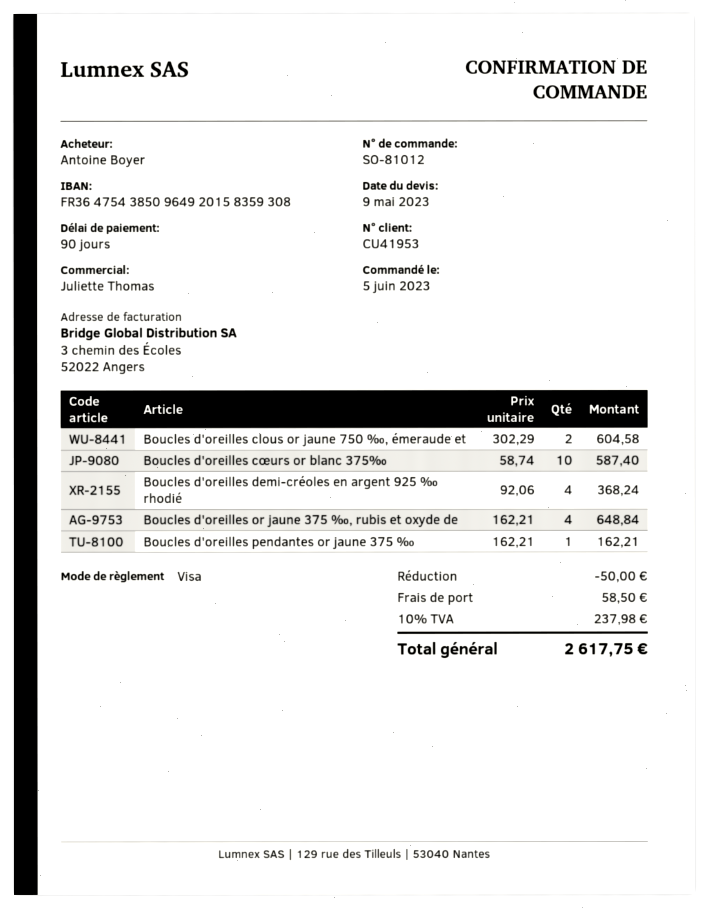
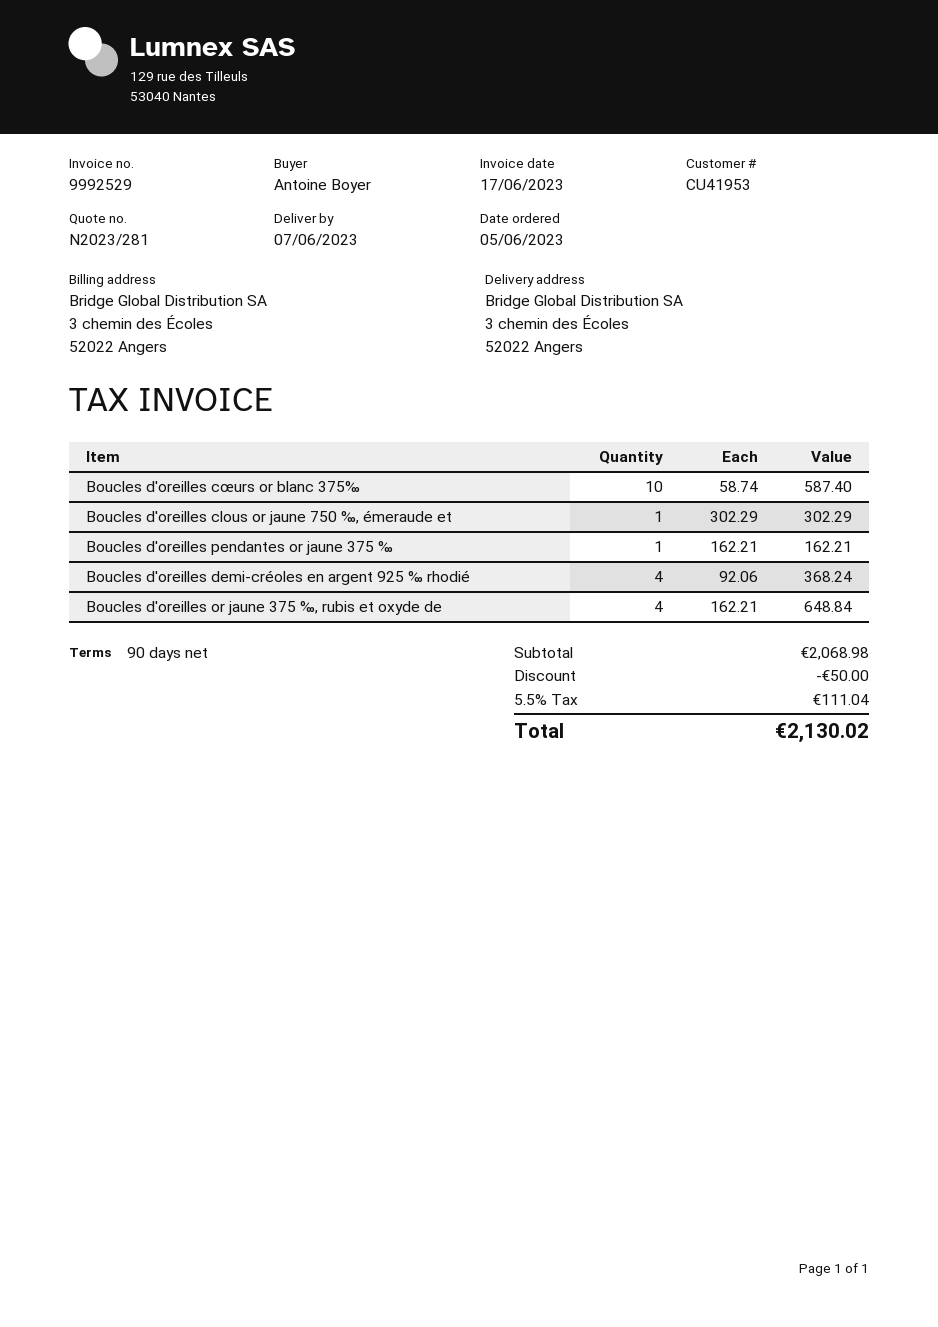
Boucles d'oreilles clous or jaune 750 ‰, émeraude et: 2 x 302.29 = 604.58 -> 1 x 302.29 = 302.29
shipping: 58.50 -> none
tax: 10% = 237.98 -> 5.5% = 111.04
total: 2617.75 -> 2130.02

